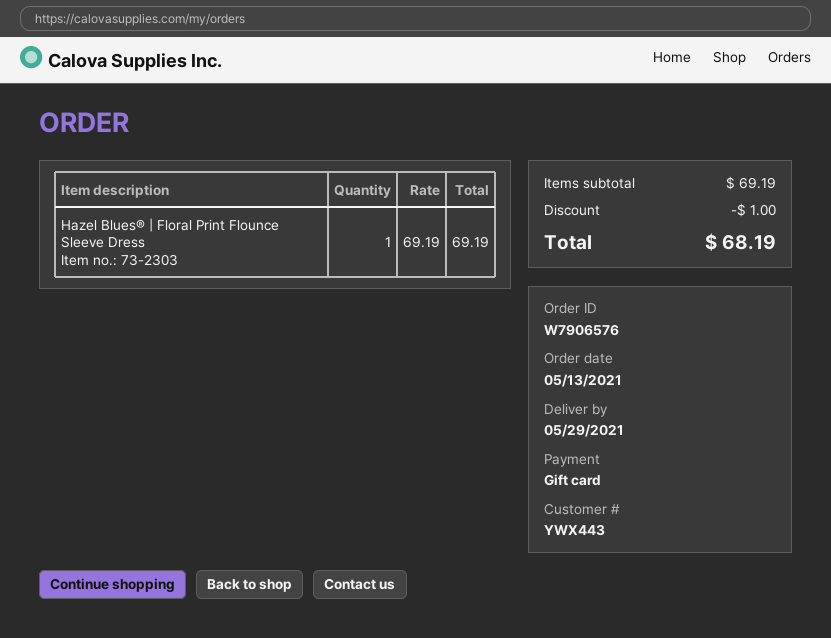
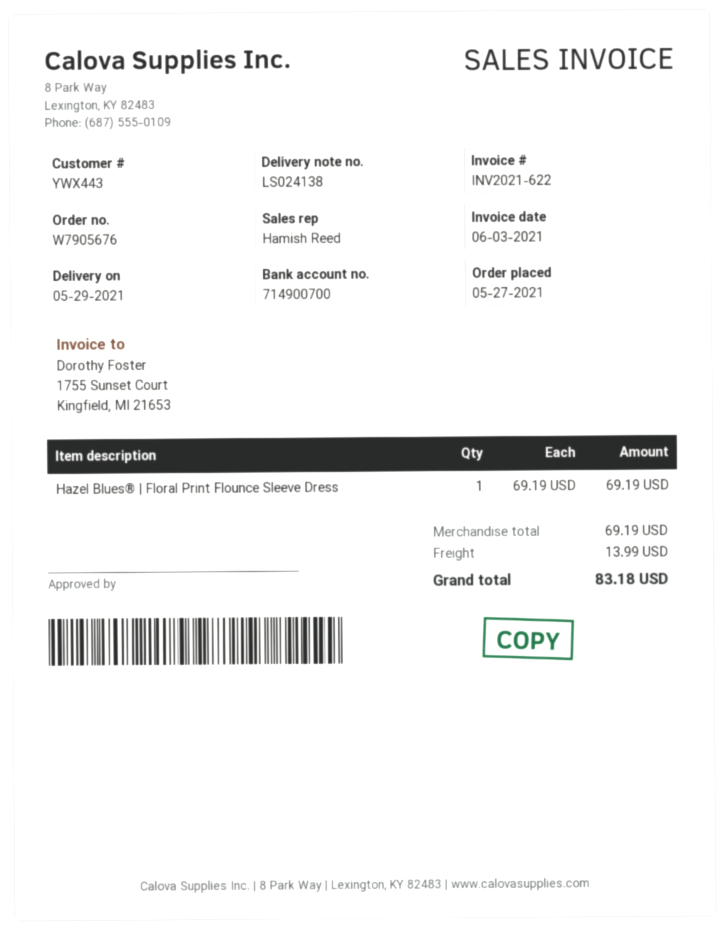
order number: W7906576 -> W7905676
order date: 2021-05-13 -> 2021-05-27
discount: 1.00 -> none
shipping: none -> 13.99
total: 68.19 -> 83.18

